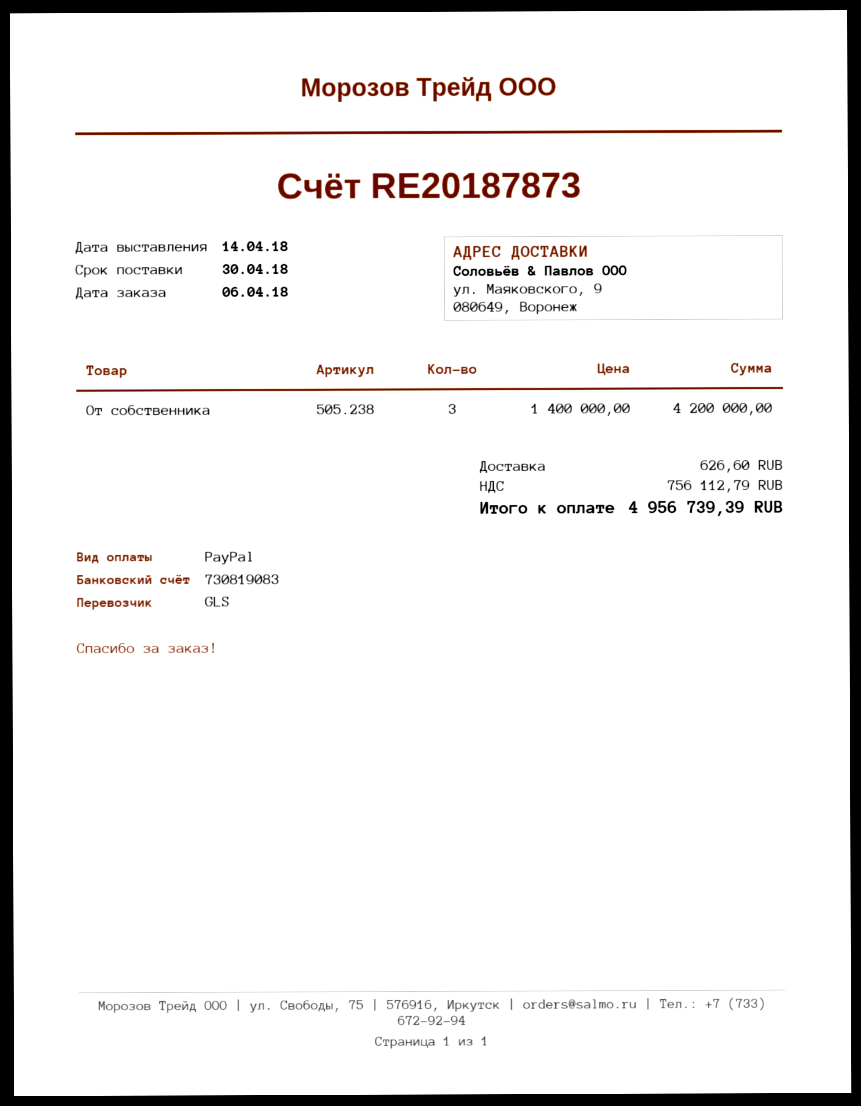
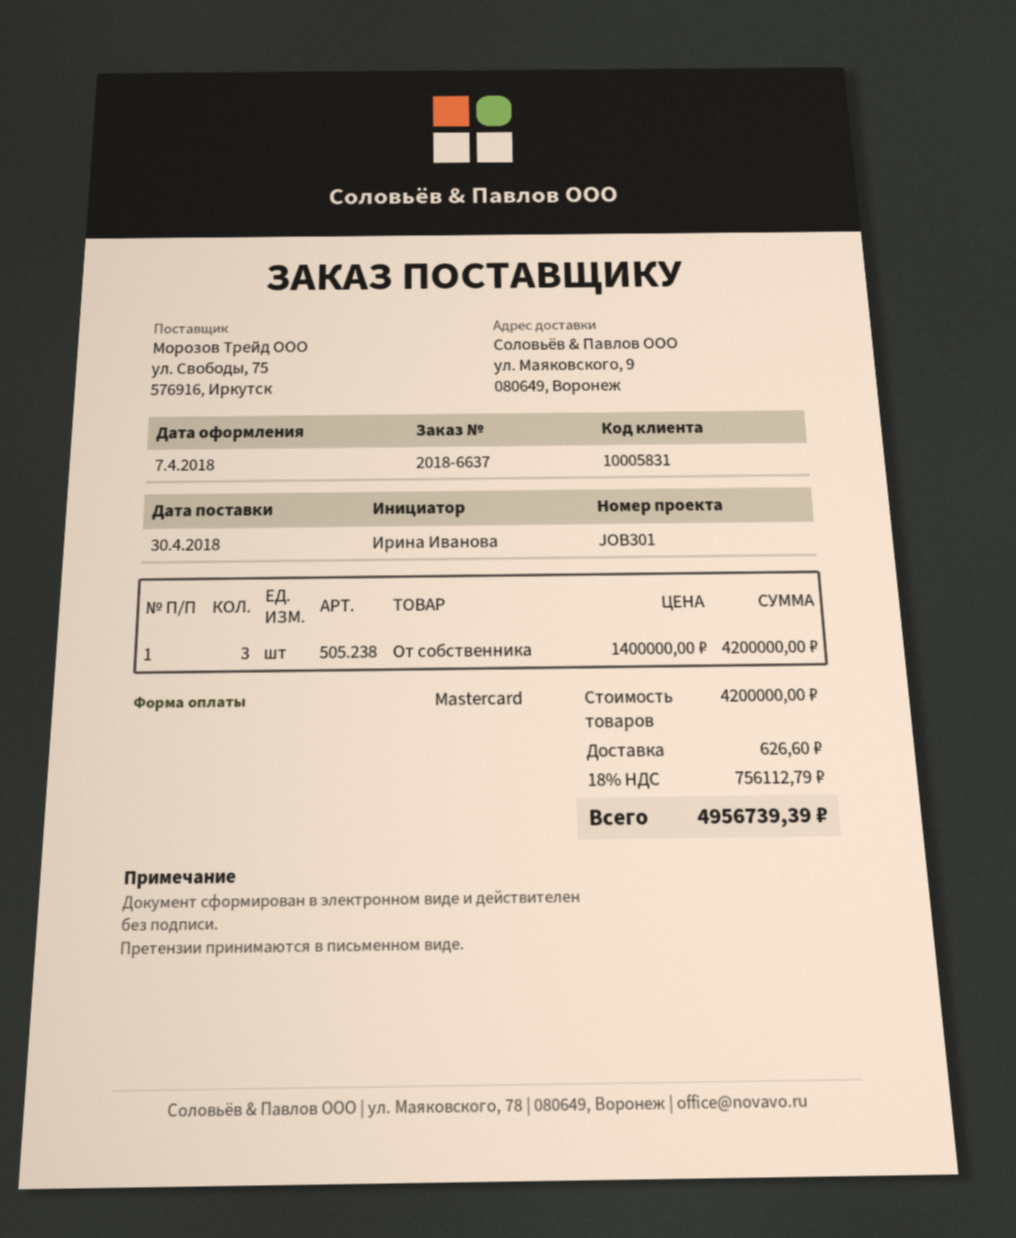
order date: 2018-04-06 -> 2018-04-07
payment method: PayPal -> Mastercard

